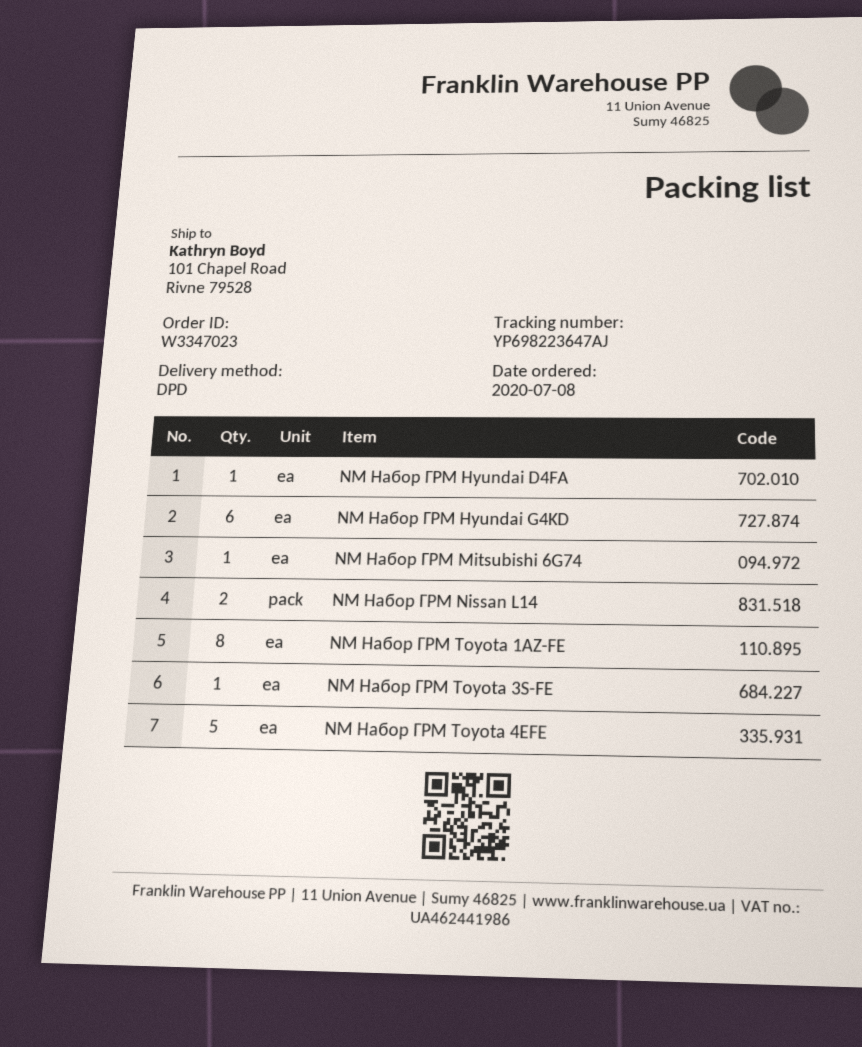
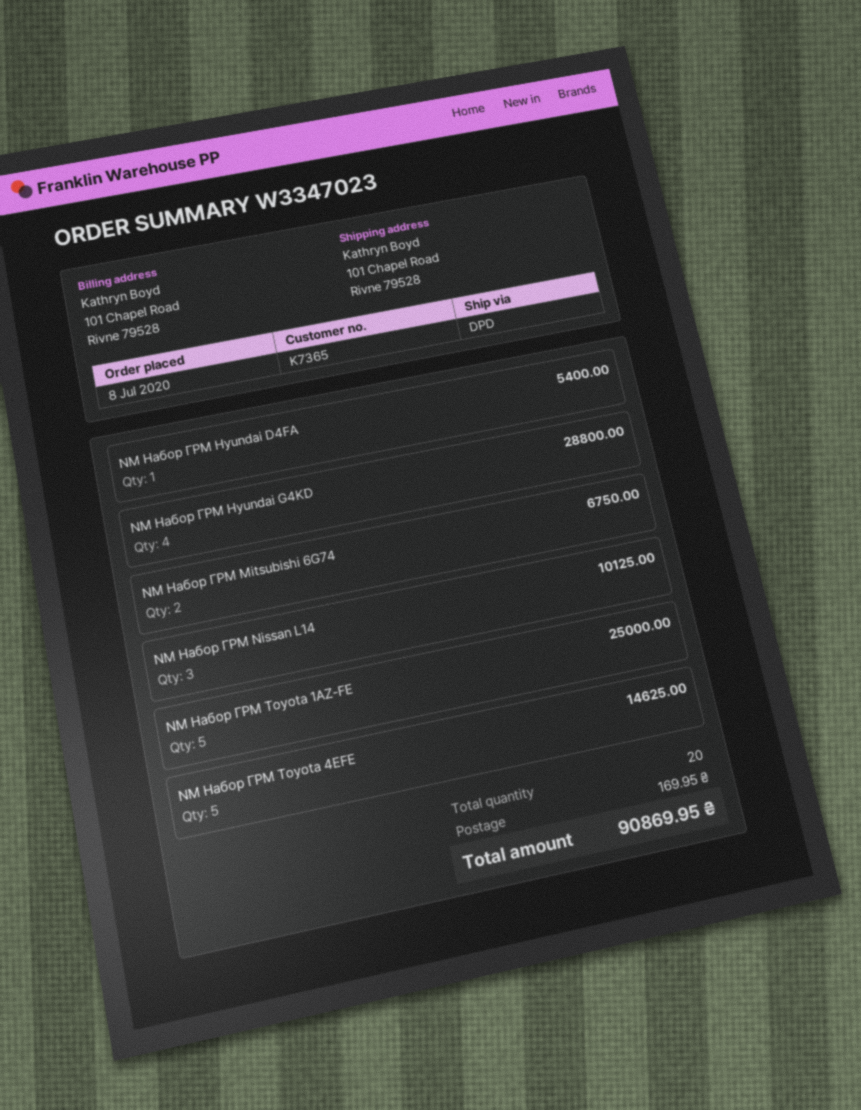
NM Набор ГРМ Hyundai G4KD: 6 -> 4
NM Набор ГРМ Mitsubishi 6G74: 1 -> 2
NM Набор ГРМ Nissan L14: 2 -> 3
NM Набор ГРМ Toyota 1AZ-FE: 8 -> 5
NM Набор ГРМ Toyota 3S-FE: 1 -> none

